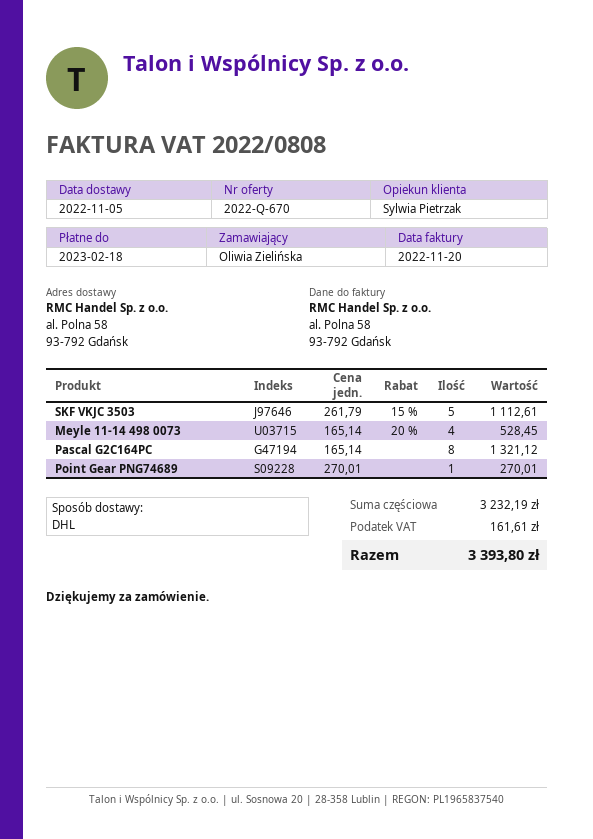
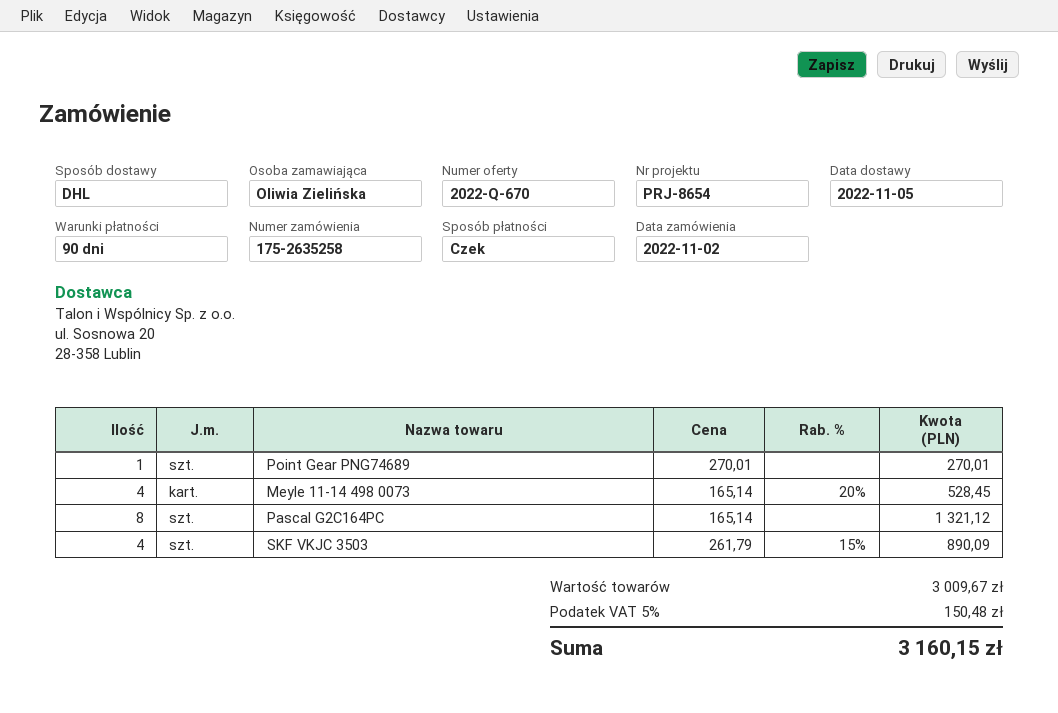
SKF VKJC 3503: 5 x 261.79 - 15% = 1112.61 -> 4 x 261.79 - 15% = 890.09
subtotal: 3232.19 -> 3009.67
tax: 161.61 -> 150.48
total: 3393.80 -> 3160.15

